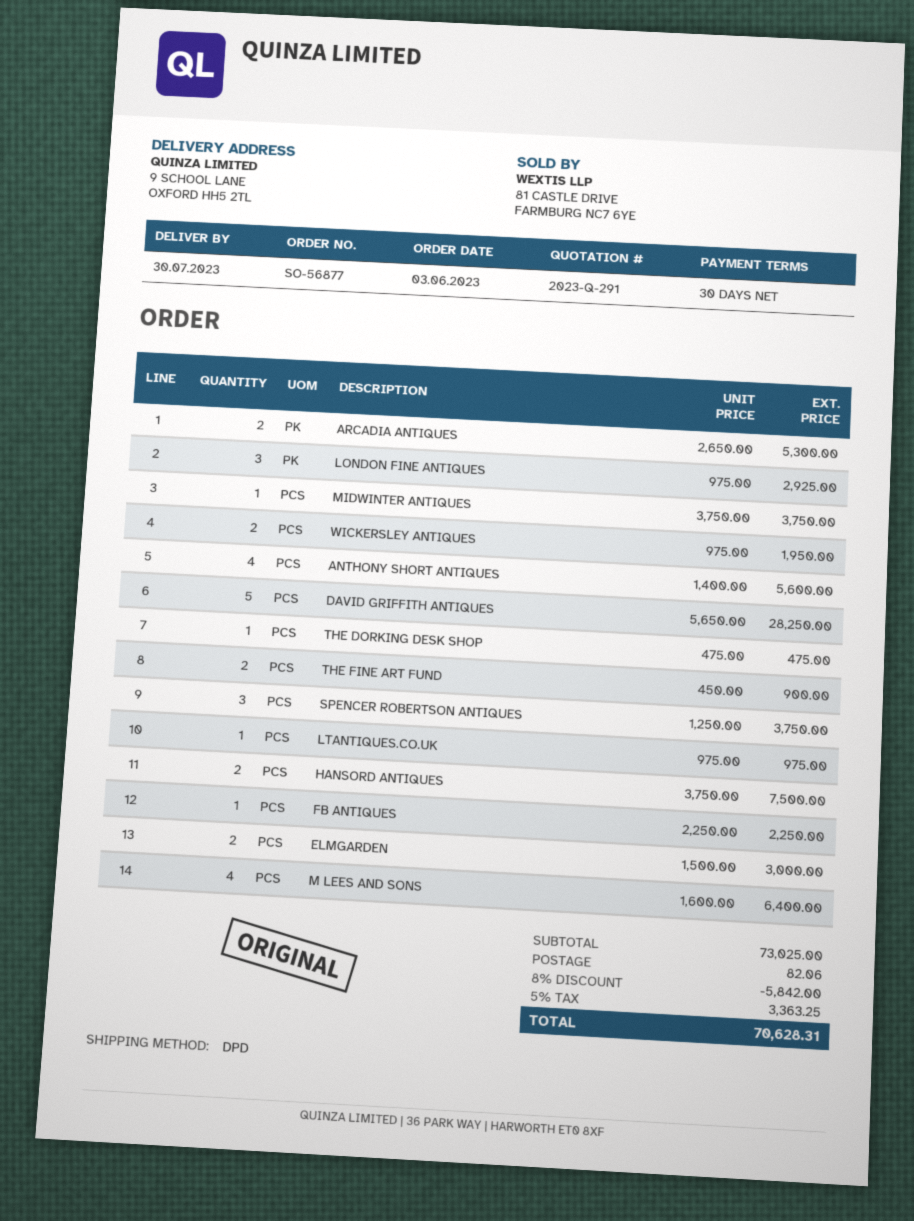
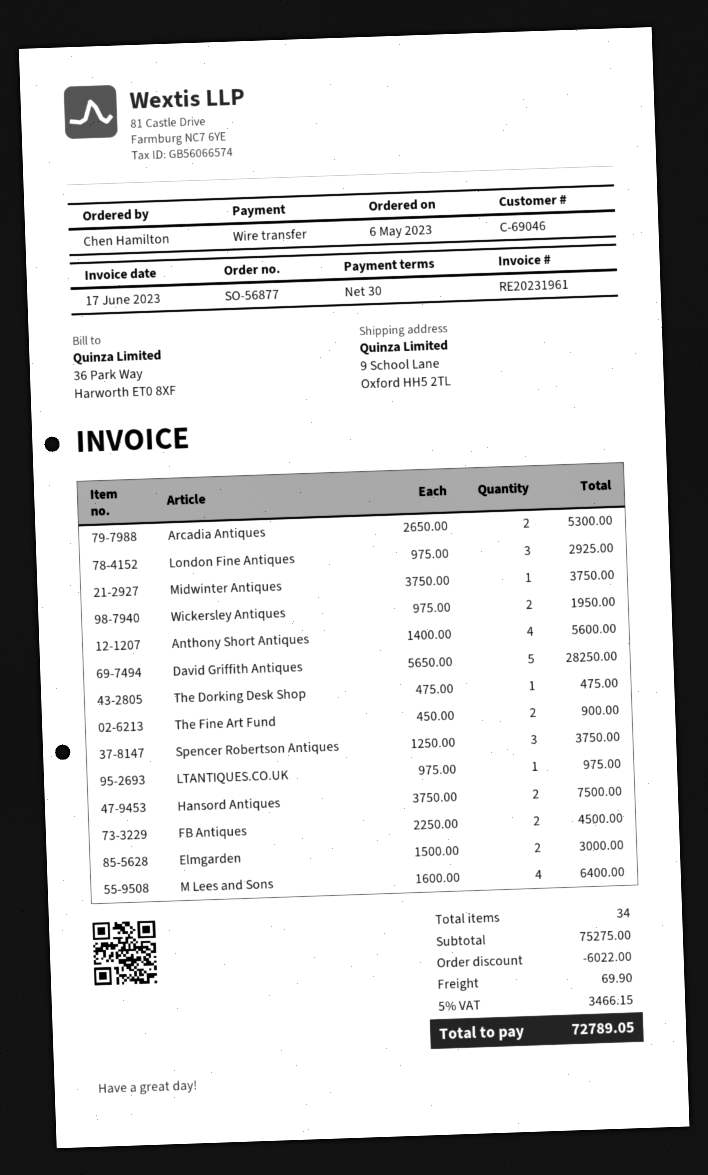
order date: 2023-06-03 -> 2023-05-06
FB ANTIQUES: 1 x 2250.00 = 2250.00 -> 2 x 2250.00 = 4500.00
subtotal: 73025.00 -> 75275.00
discount: 5842.00 -> 6022.00
shipping: 82.06 -> 69.90
tax: 5% = 3363.25 -> 5% = 3466.15
total: 70628.31 -> 72789.05

